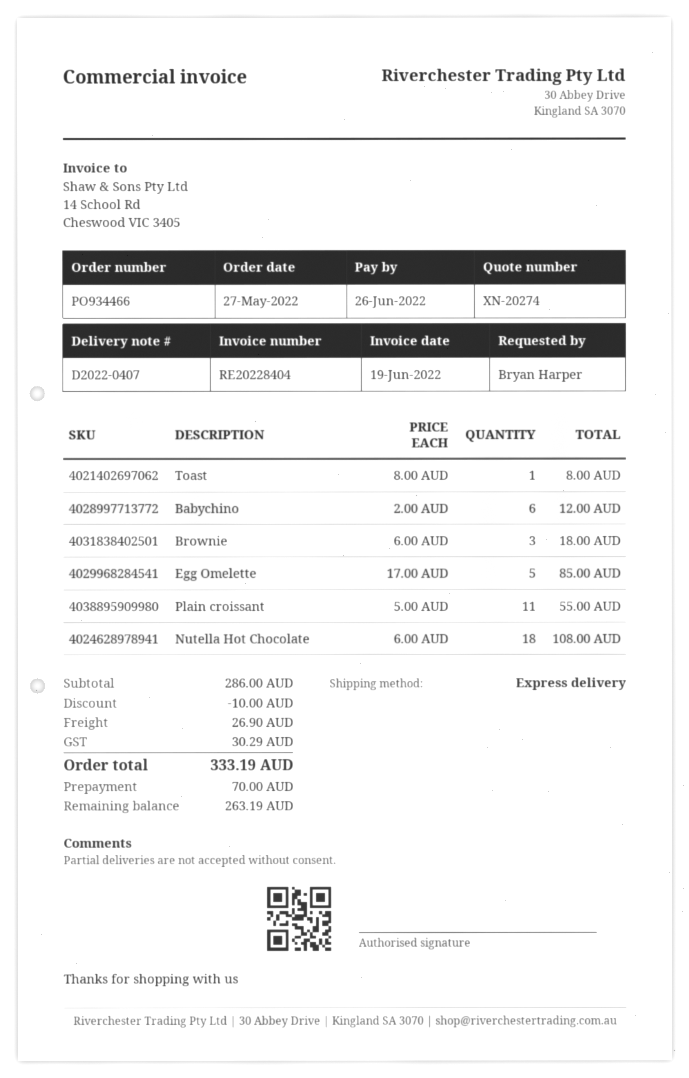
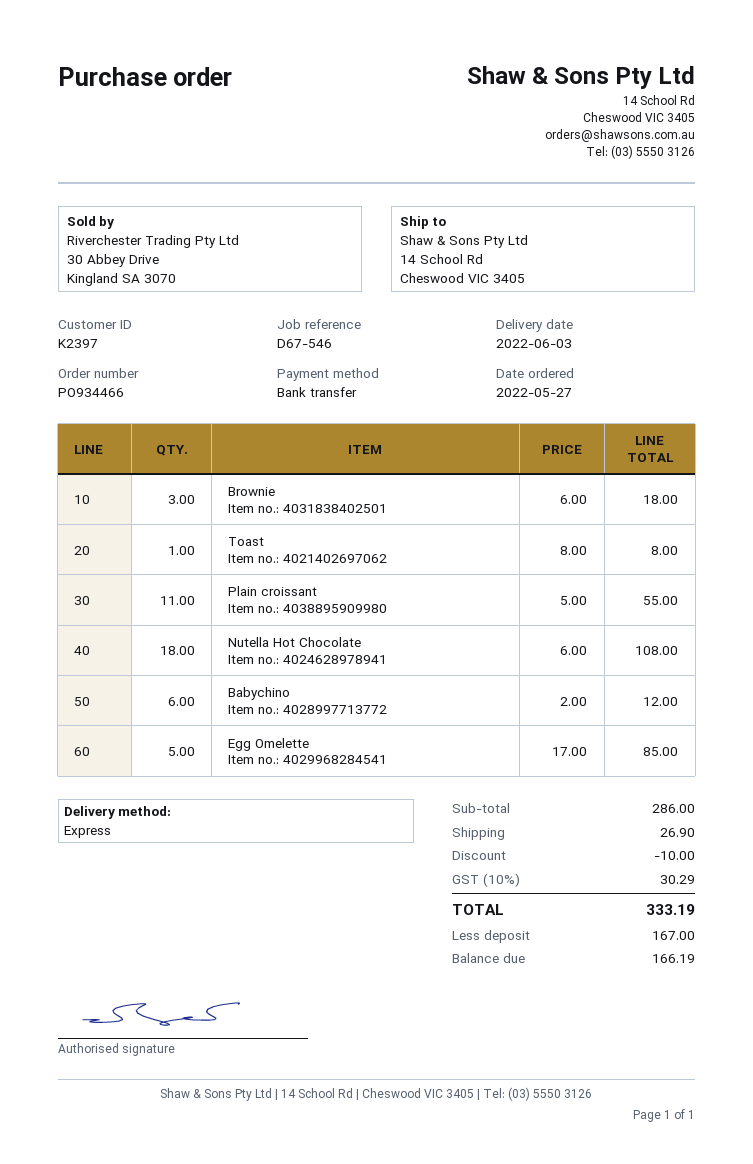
deposit: 70.00 -> 167.00
balance: 263.19 -> 166.19

